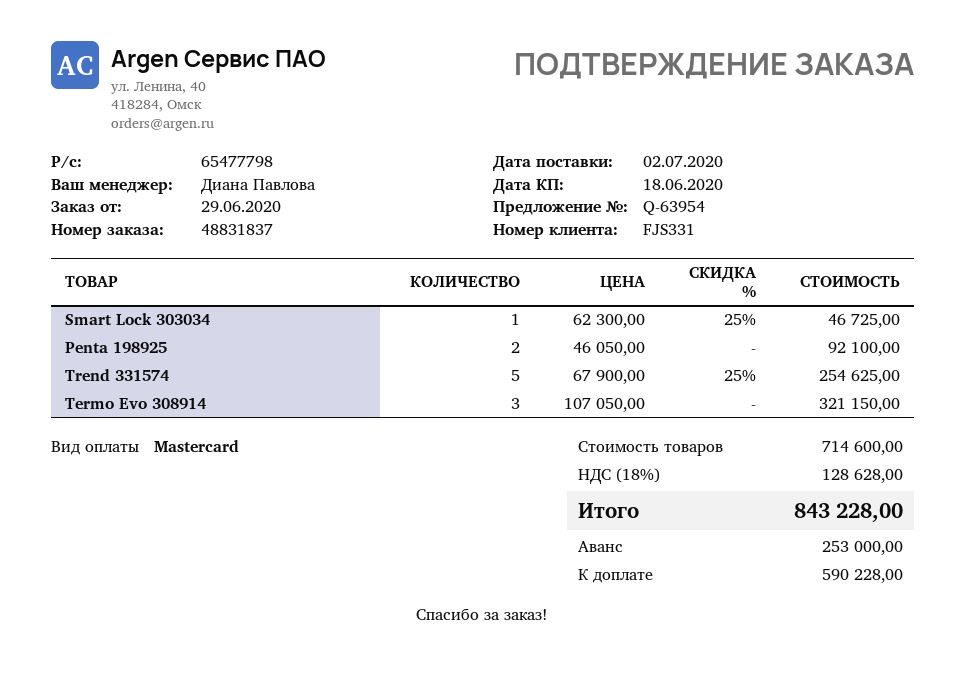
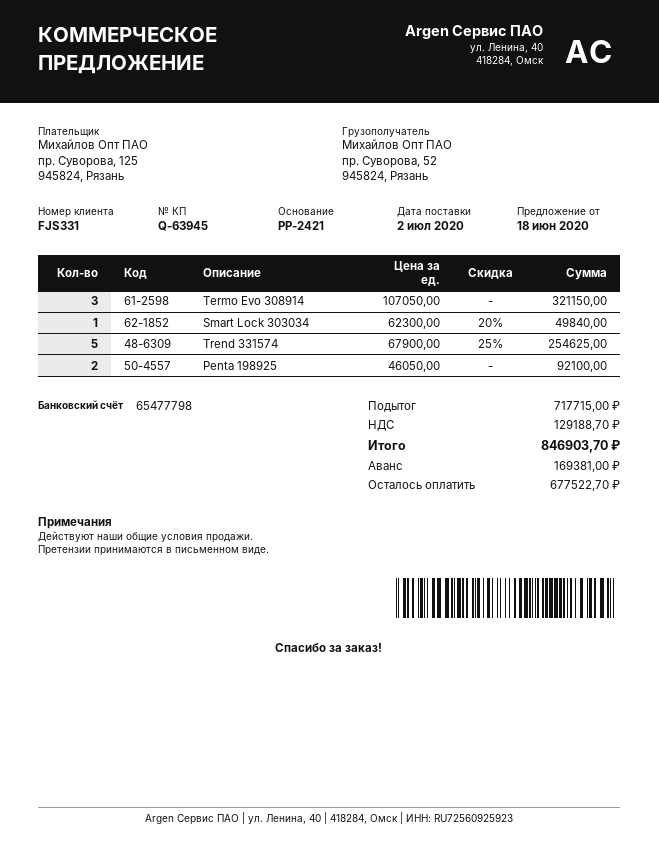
quote number: Q-63954 -> Q-63945
Smart Lock 303034: 1 x 62300.00 - 25% = 46725.00 -> 1 x 62300.00 - 20% = 49840.00
subtotal: 714600.00 -> 717715.00
tax: 128628.00 -> 129188.70
total: 843228.00 -> 846903.70
deposit: 253000.00 -> 169381.00
balance: 590228.00 -> 677522.70

